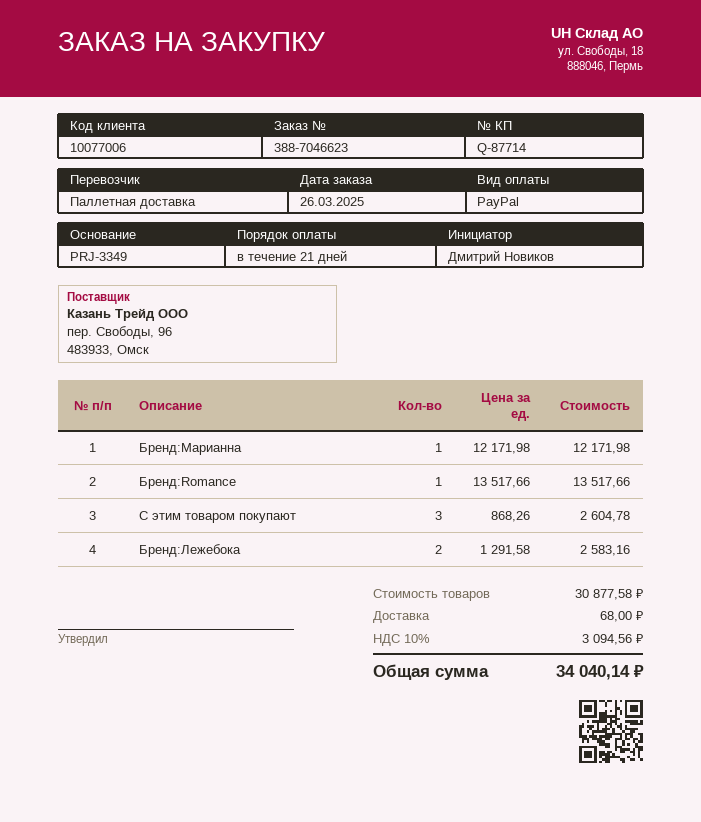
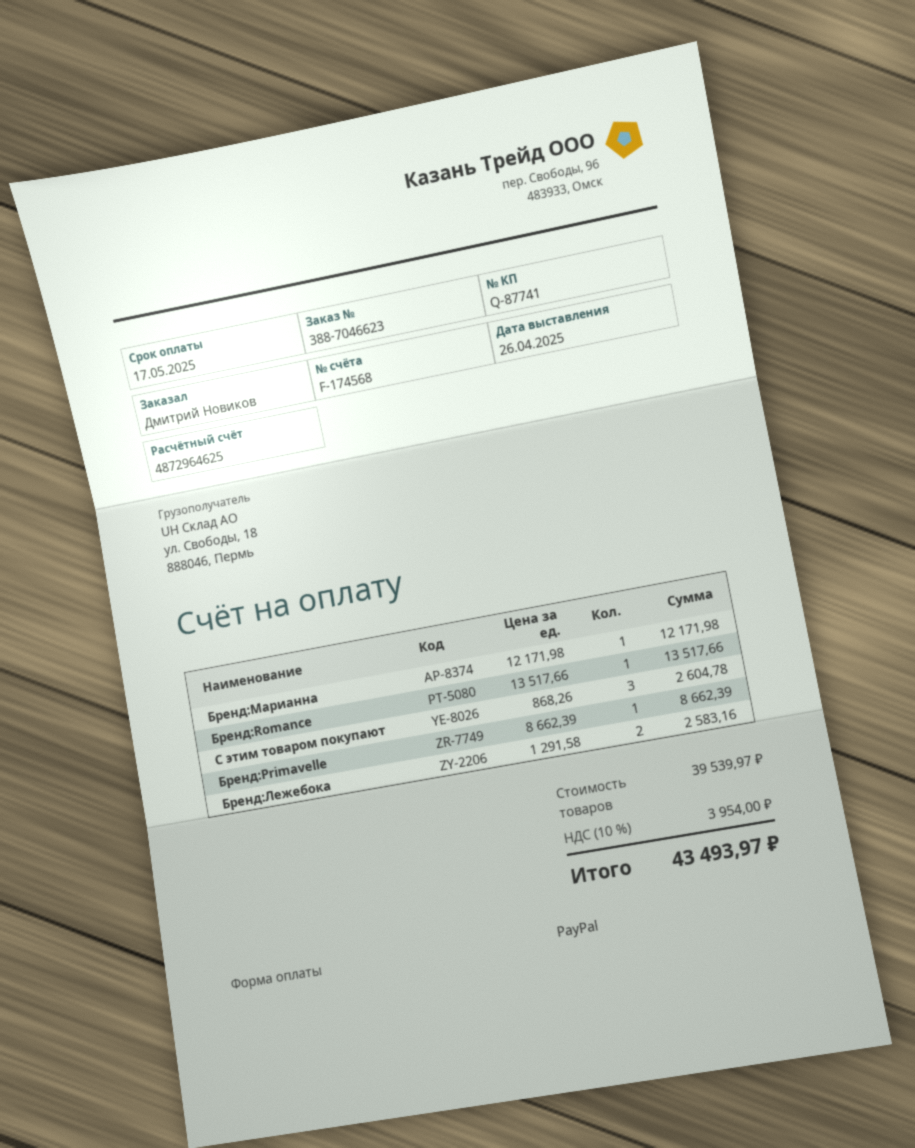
quote number: Q-87714 -> Q-87741
Бренд:Primavelle: none -> 1 x 8662.39 = 8662.39
subtotal: 30877.58 -> 39539.97
shipping: 68.00 -> none
tax: 10% = 3094.56 -> 10% = 3954.00
total: 34040.14 -> 43493.97

